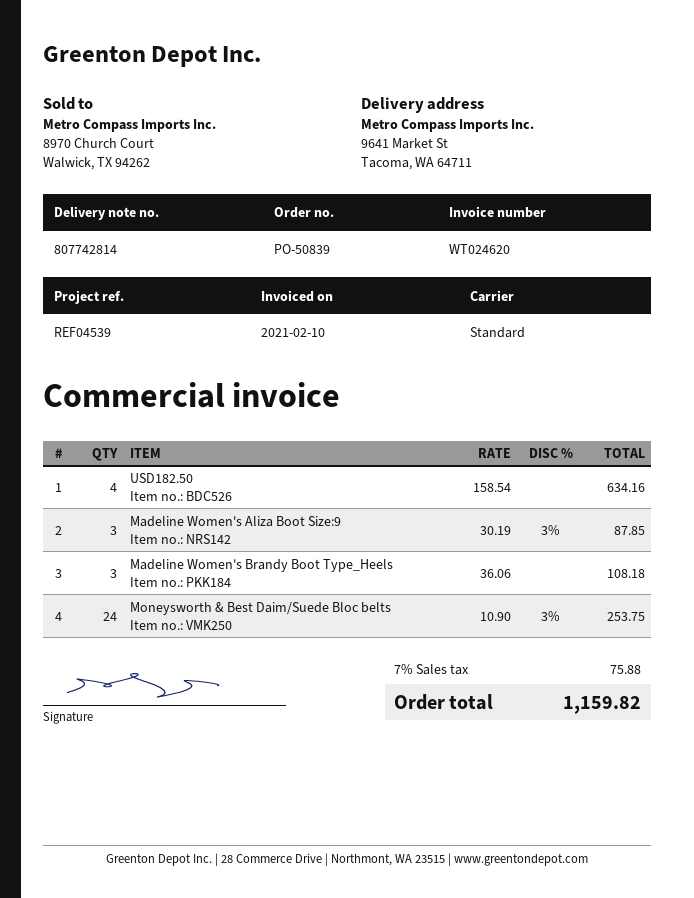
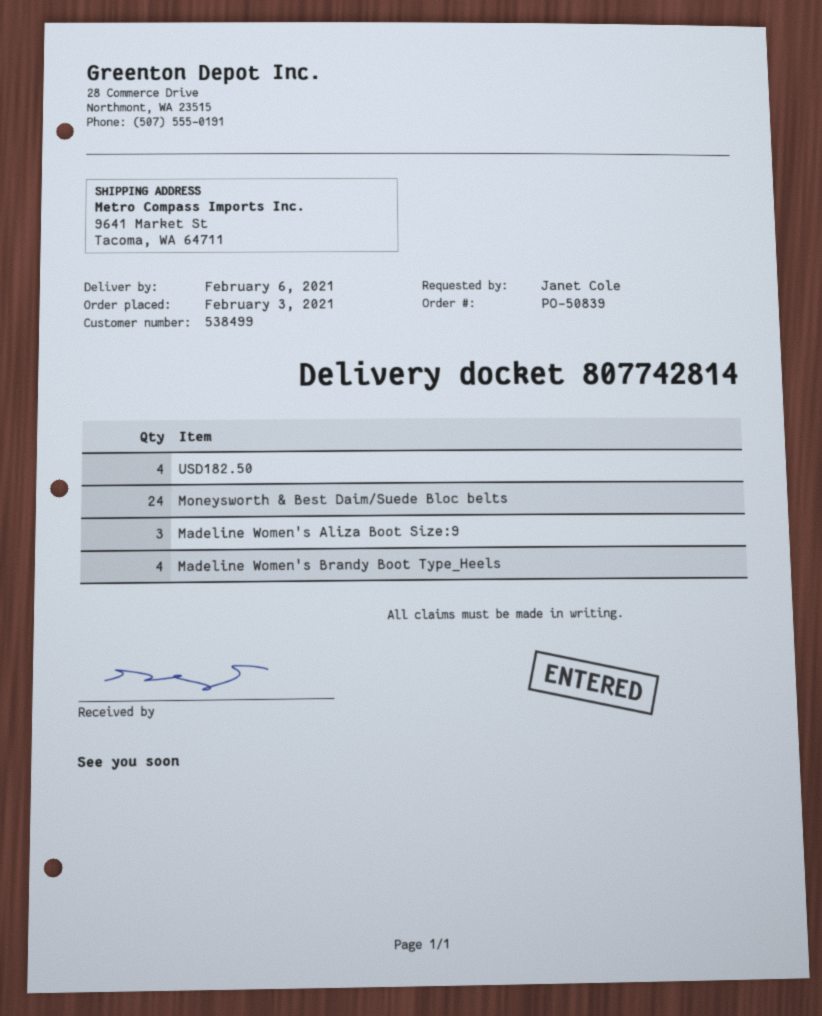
Madeline Women's Brandy Boot Type_Heels: 3 -> 4

